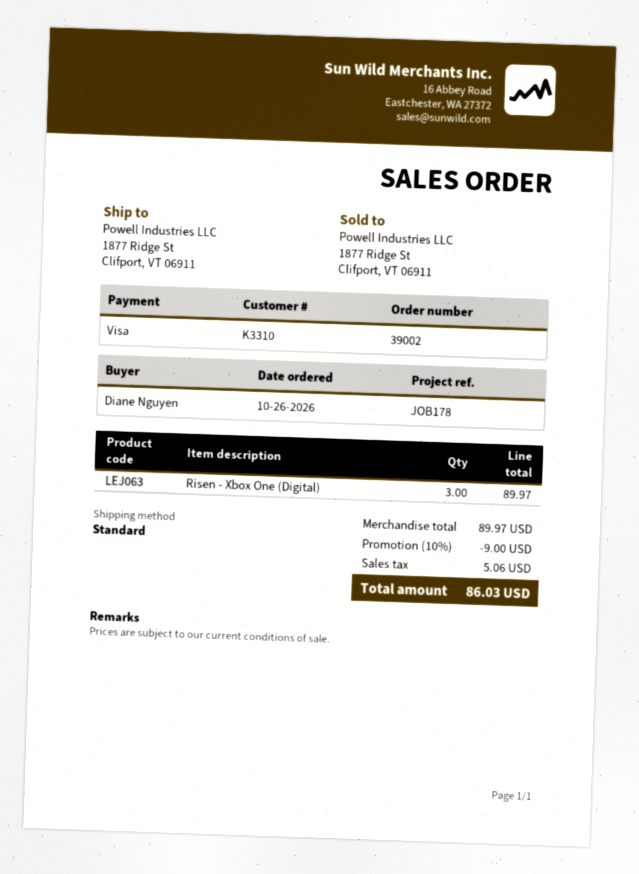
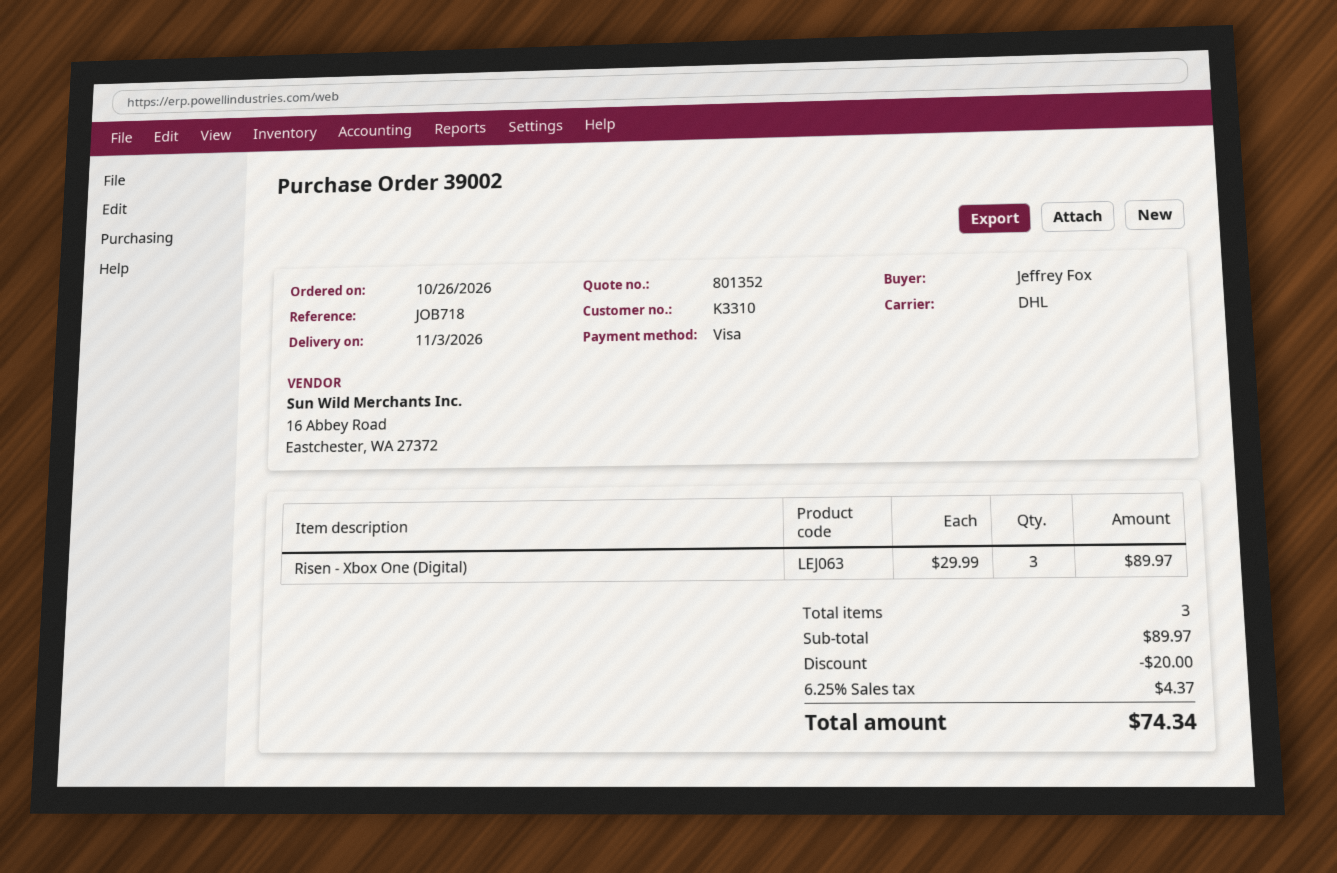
reference: JOB178 -> JOB718
ordered by: Diane Nguyen -> Jeffrey Fox
shipping method: standard -> DHL
discount: 9.00 -> 20.00
tax: 5.06 -> 4.37
total: 86.03 -> 74.34

